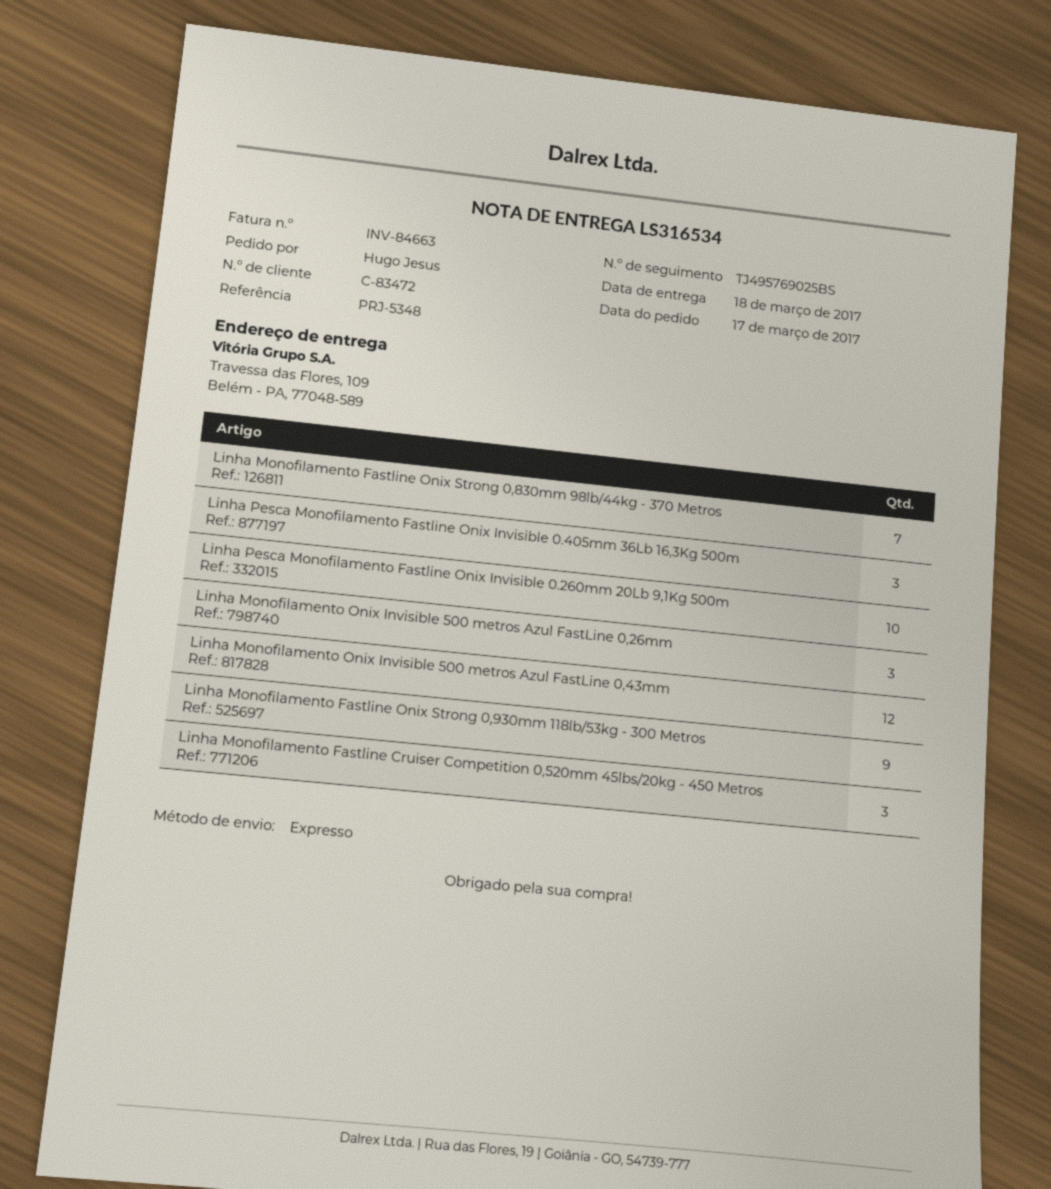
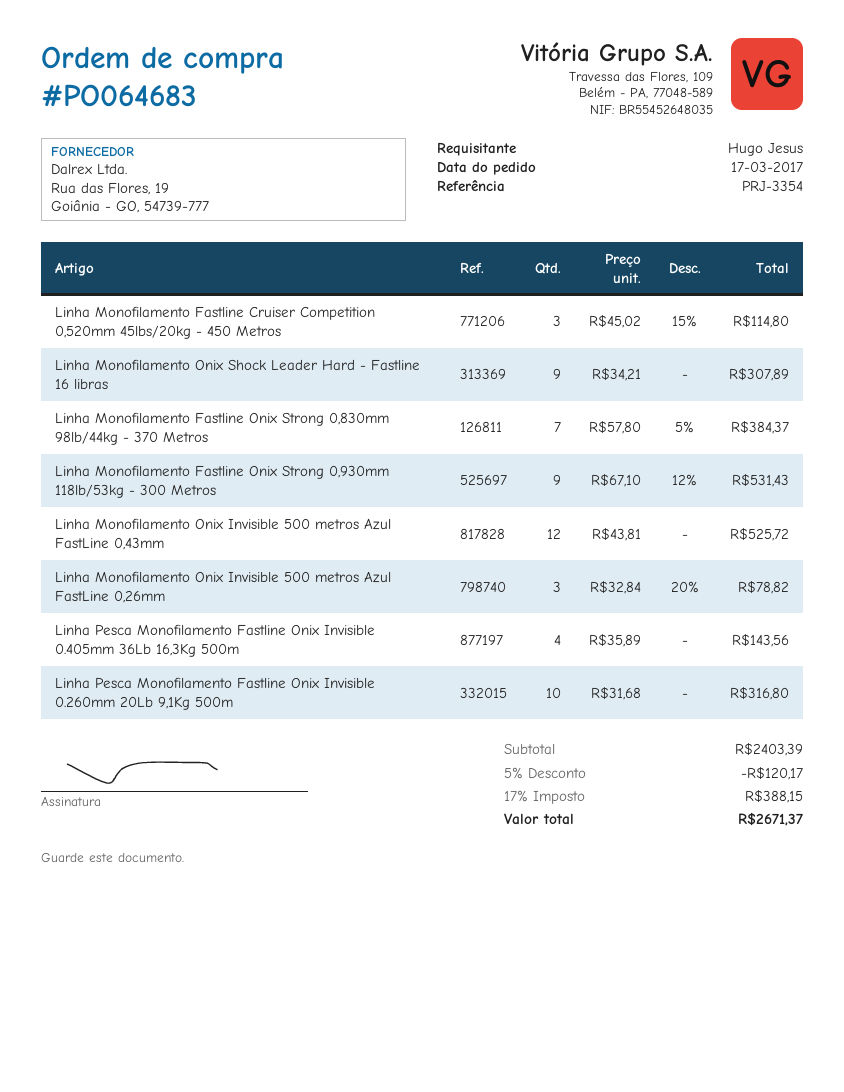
reference: PRJ-5348 -> PRJ-3354
Linha Pesca Monofilamento Fastline Onix Invisible 0.405mm 36Lb 16,3Kg 500m: 3 -> 4
Linha Monofilamento Onix Shock Leader Hard - Fastline 16 libras: none -> 9

